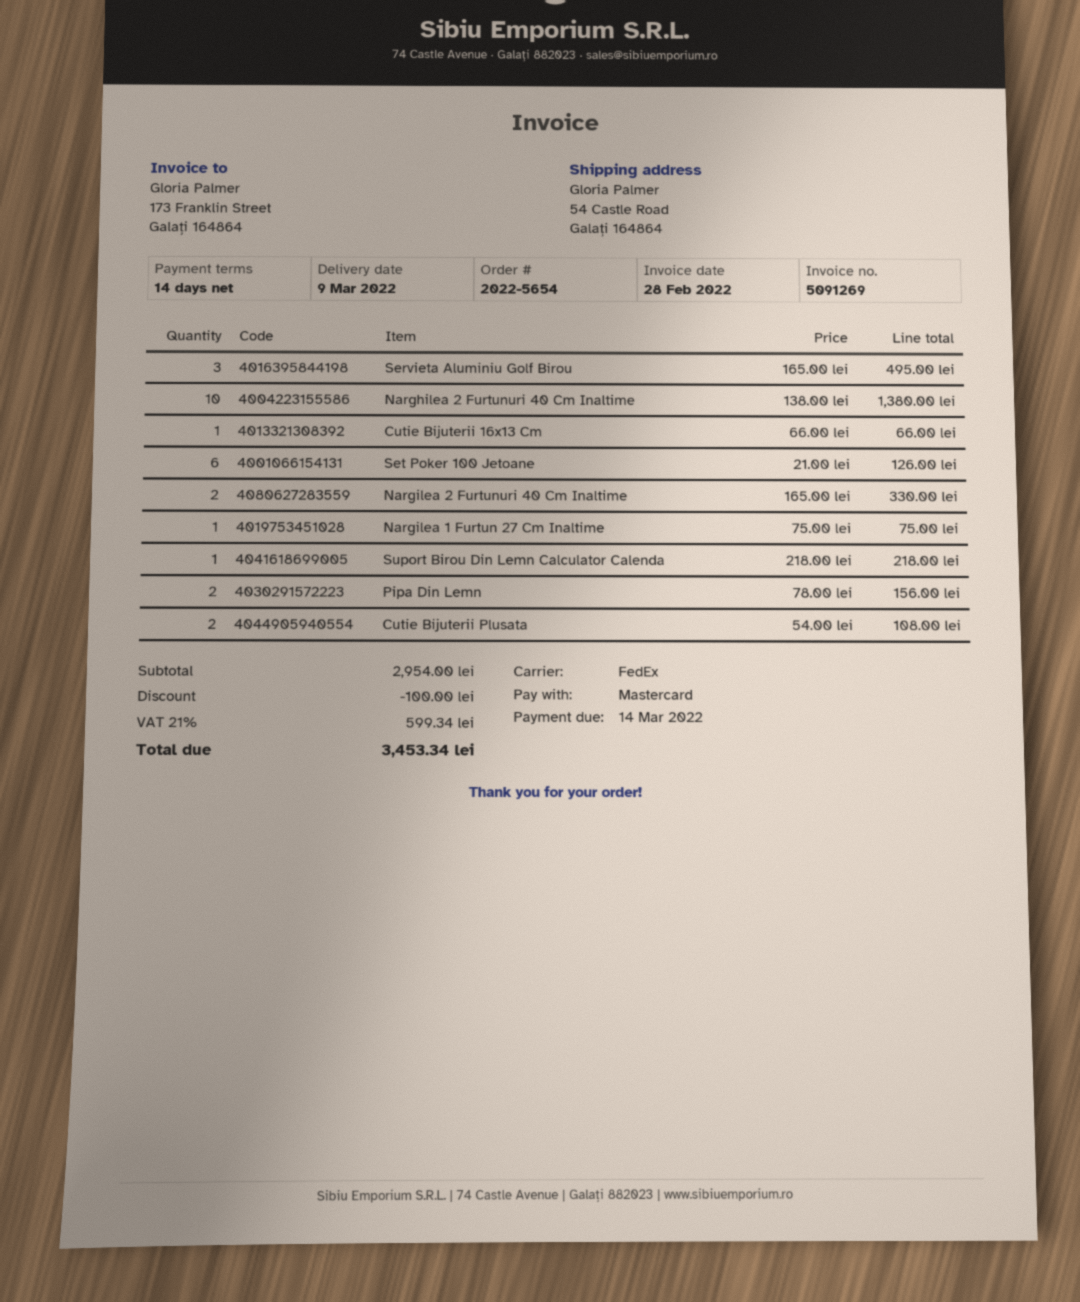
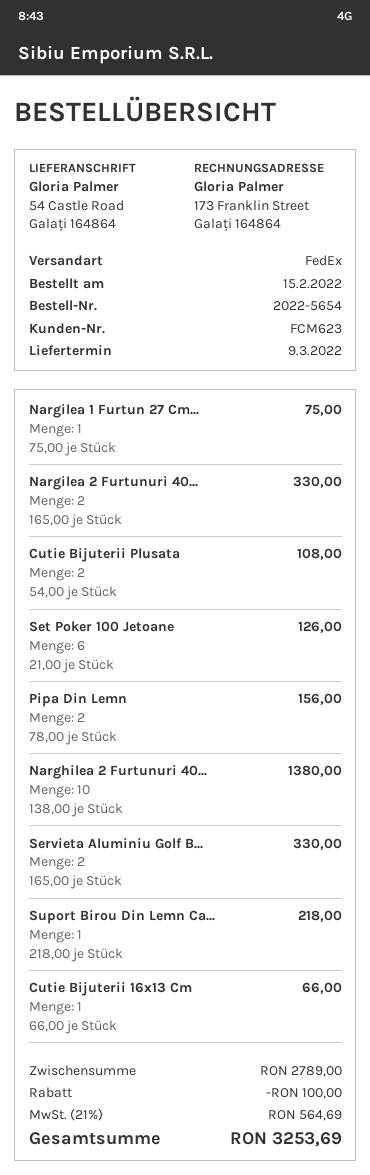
Servieta Aluminiu Golf Birou: 3 x 165.00 = 495.00 -> 2 x 165.00 = 330.00
subtotal: 2954.00 -> 2789.00
tax: 21% = 599.34 -> 21% = 564.69
total: 3453.34 -> 3253.69

